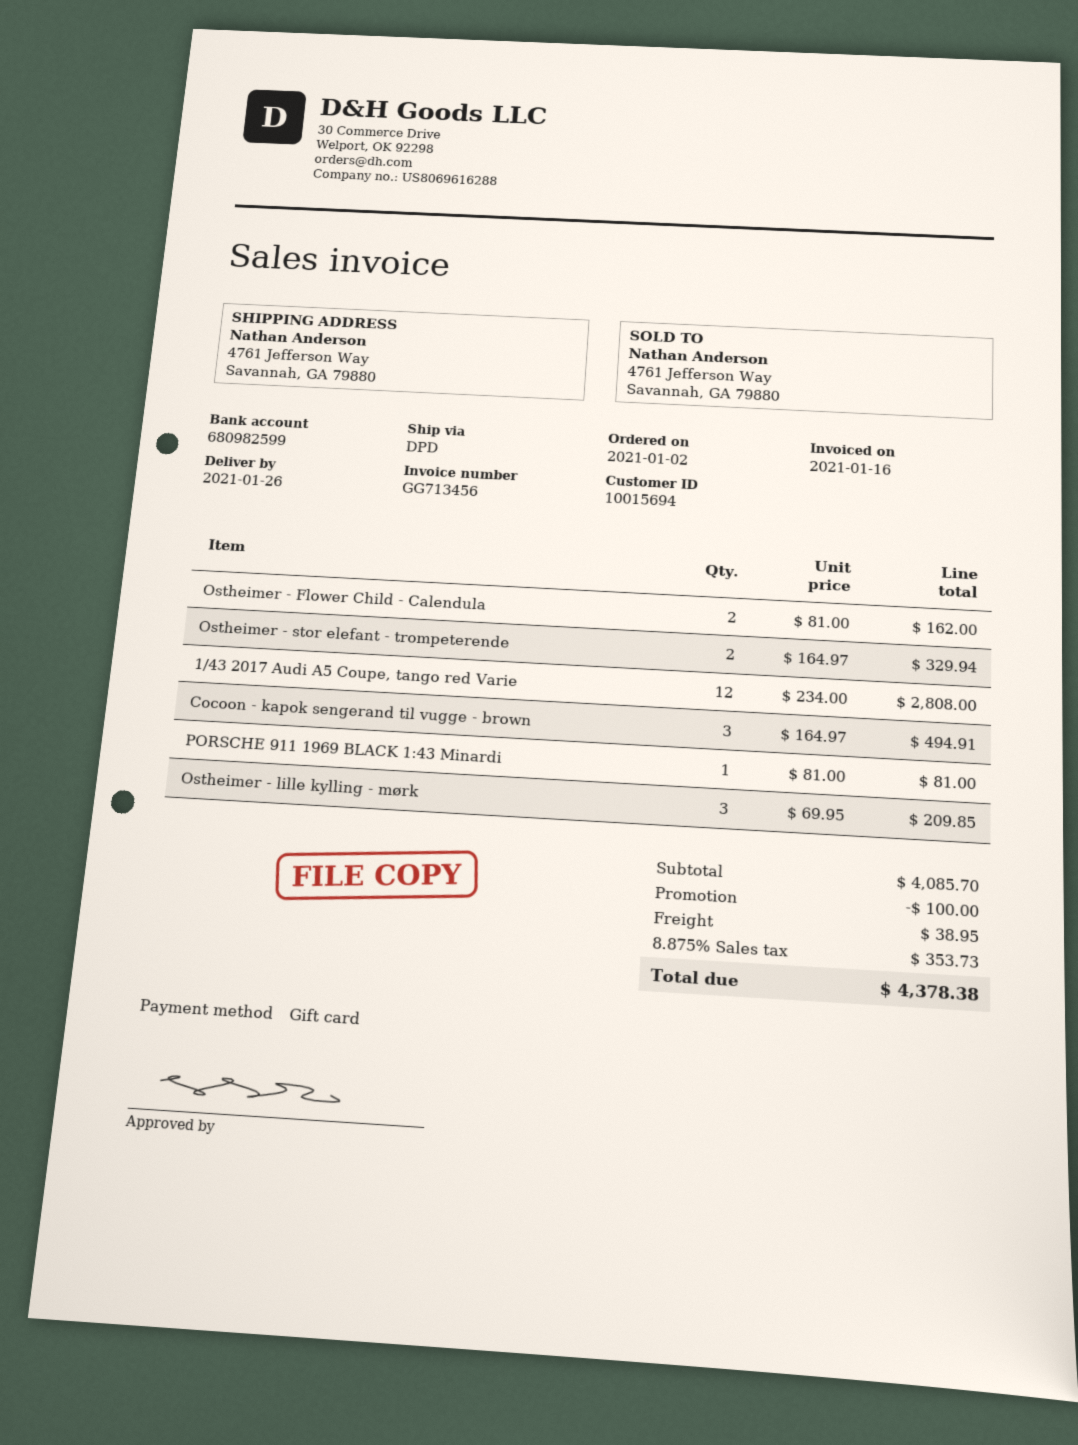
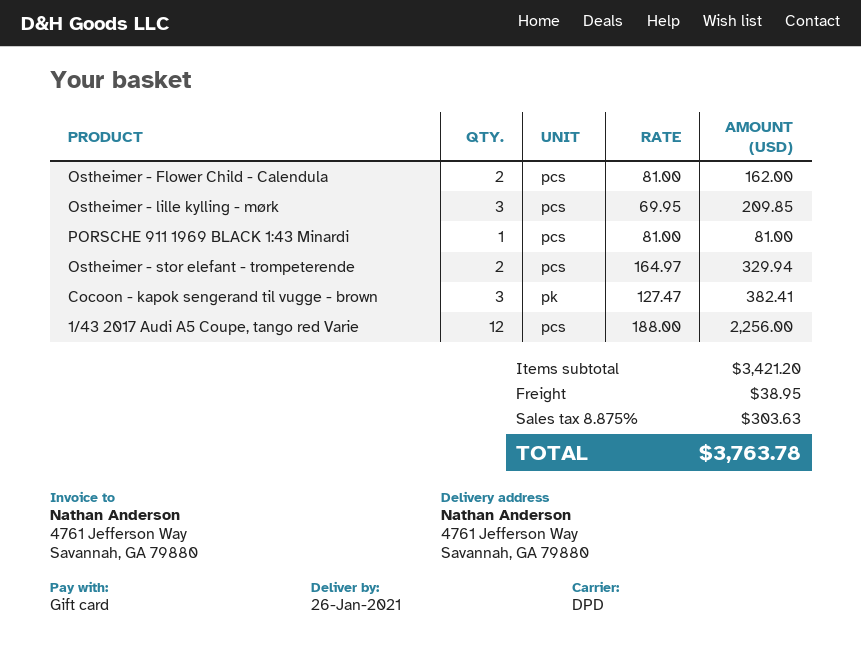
1/43 2017 Audi A5 Coupe, tango red Varie: 12 x 234.00 = 2808.00 -> 12 x 188.00 = 2256.00
Cocoon - kapok sengerand til vugge - brown: 3 x 164.97 = 494.91 -> 3 x 127.47 = 382.41
subtotal: 4085.70 -> 3421.20
discount: 100.00 -> none
tax: 8.875% = 353.73 -> 8.875% = 303.63
total: 4378.38 -> 3763.78

